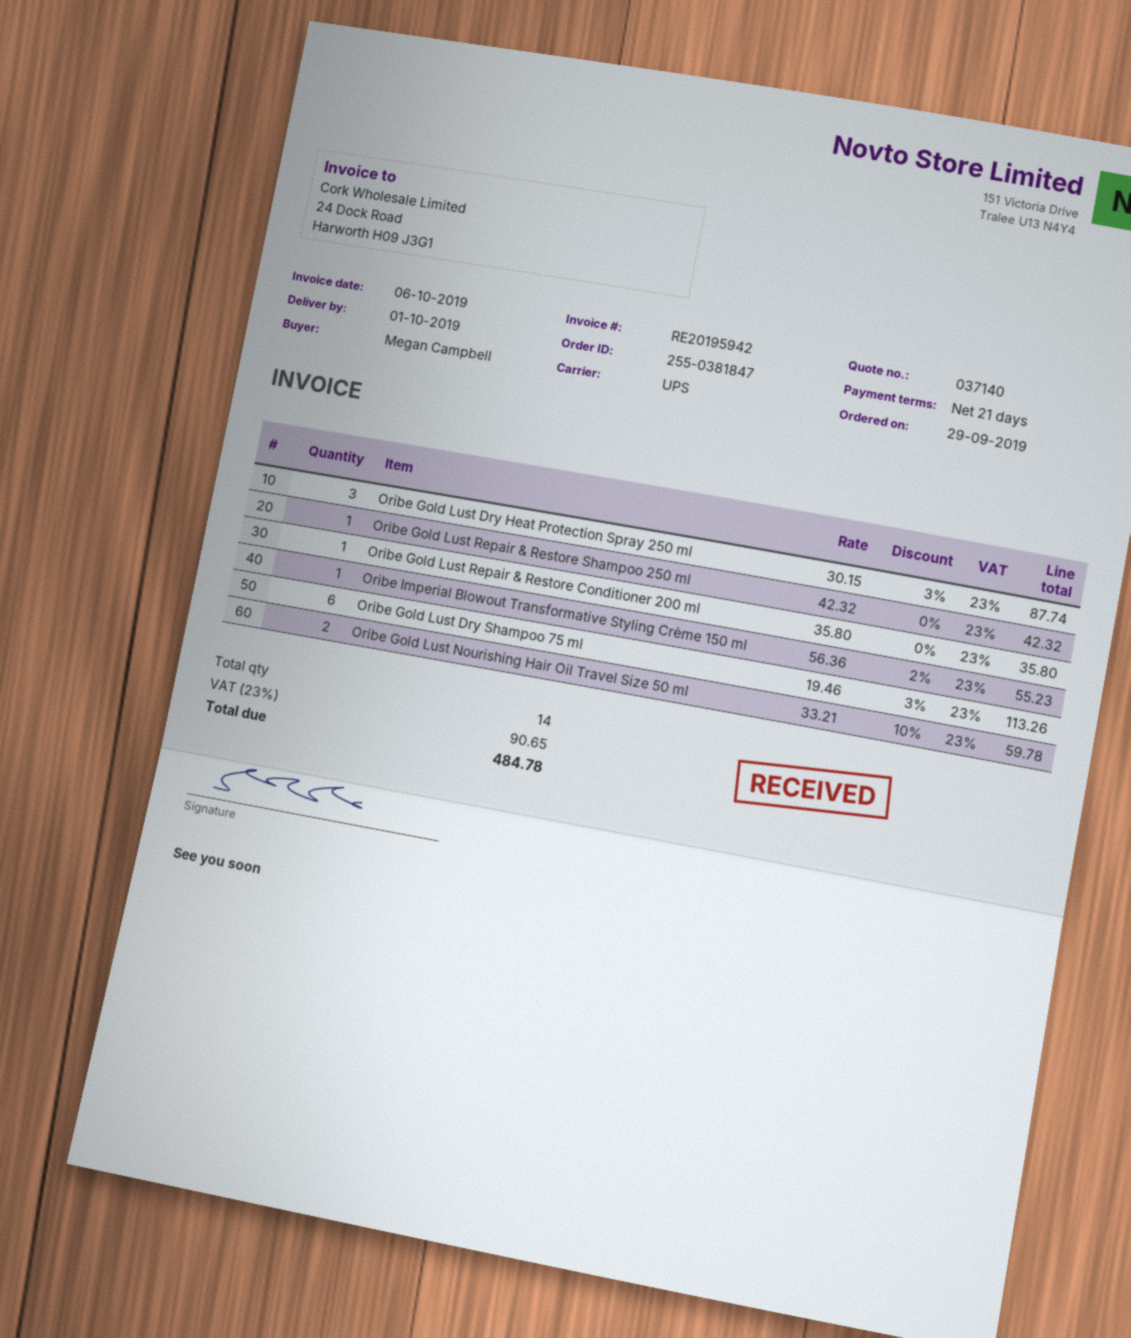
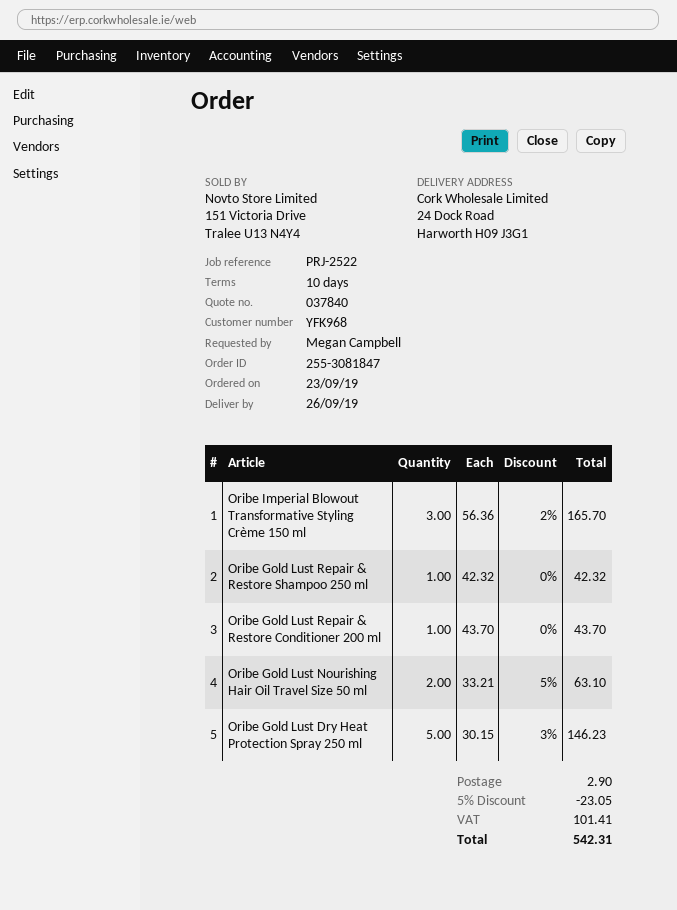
quote number: 037140 -> 037840
order number: 255-0381847 -> 255-3081847
order date: 2019-09-29 -> 2019-09-23
delivery date: 2019-10-01 -> 2019-09-26
payment terms: 21 days -> 10 days
Oribe Gold Lust Dry Heat Protection Spray 250 ml: 3 x 30.15 - 3% = 87.74 -> 5 x 30.15 - 3% = 146.23
Oribe Gold Lust Repair & Restore Conditioner 200 ml: 1 x 35.80 = 35.80 -> 1 x 43.70 = 43.70
Oribe Imperial Blowout Transformative Styling Crème 150 ml: 1 x 56.36 - 2% = 55.23 -> 3 x 56.36 - 2% = 165.70
Oribe Gold Lust Dry Shampoo 75 ml: 6 x 19.46 - 3% = 113.26 -> none
Oribe Gold Lust Nourishing Hair Oil Travel Size 50 ml: 2 x 33.21 - 10% = 59.78 -> 2 x 33.21 - 5% = 63.10
discount: none -> 5% = 23.05
shipping: none -> 2.90
tax: 90.65 -> 101.41
total: 484.78 -> 542.31

